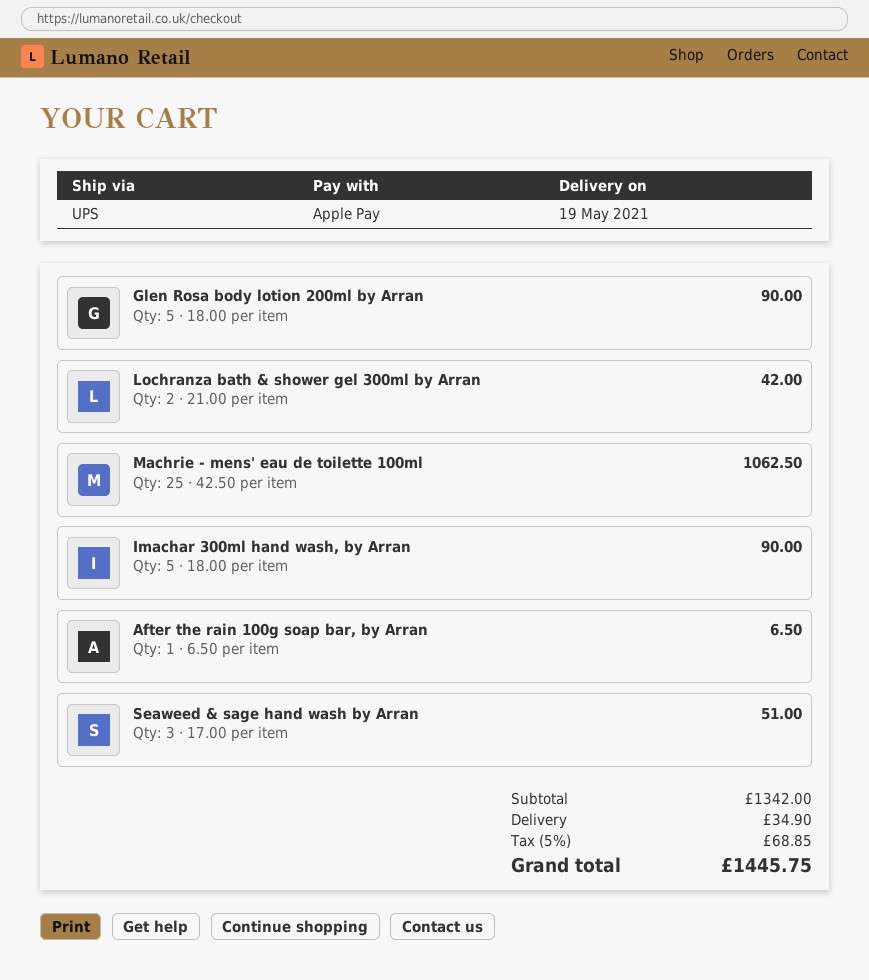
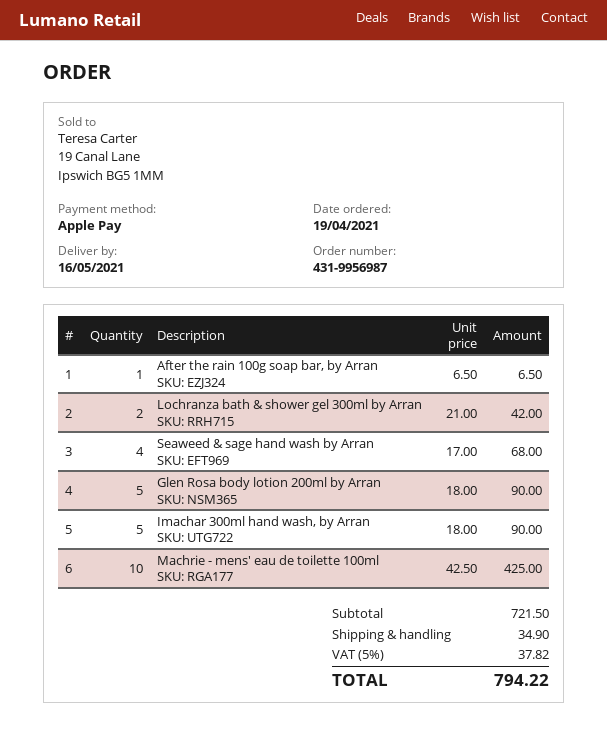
delivery date: 2021-05-19 -> 2021-05-16
Machrie - mens' eau de toilette 100ml: 25 x 42.50 = 1062.50 -> 10 x 42.50 = 425.00
Seaweed & sage hand wash by Arran: 3 x 17.00 = 51.00 -> 4 x 17.00 = 68.00
subtotal: 1342.00 -> 721.50
tax: 5% = 68.85 -> 5% = 37.82
total: 1445.75 -> 794.22

